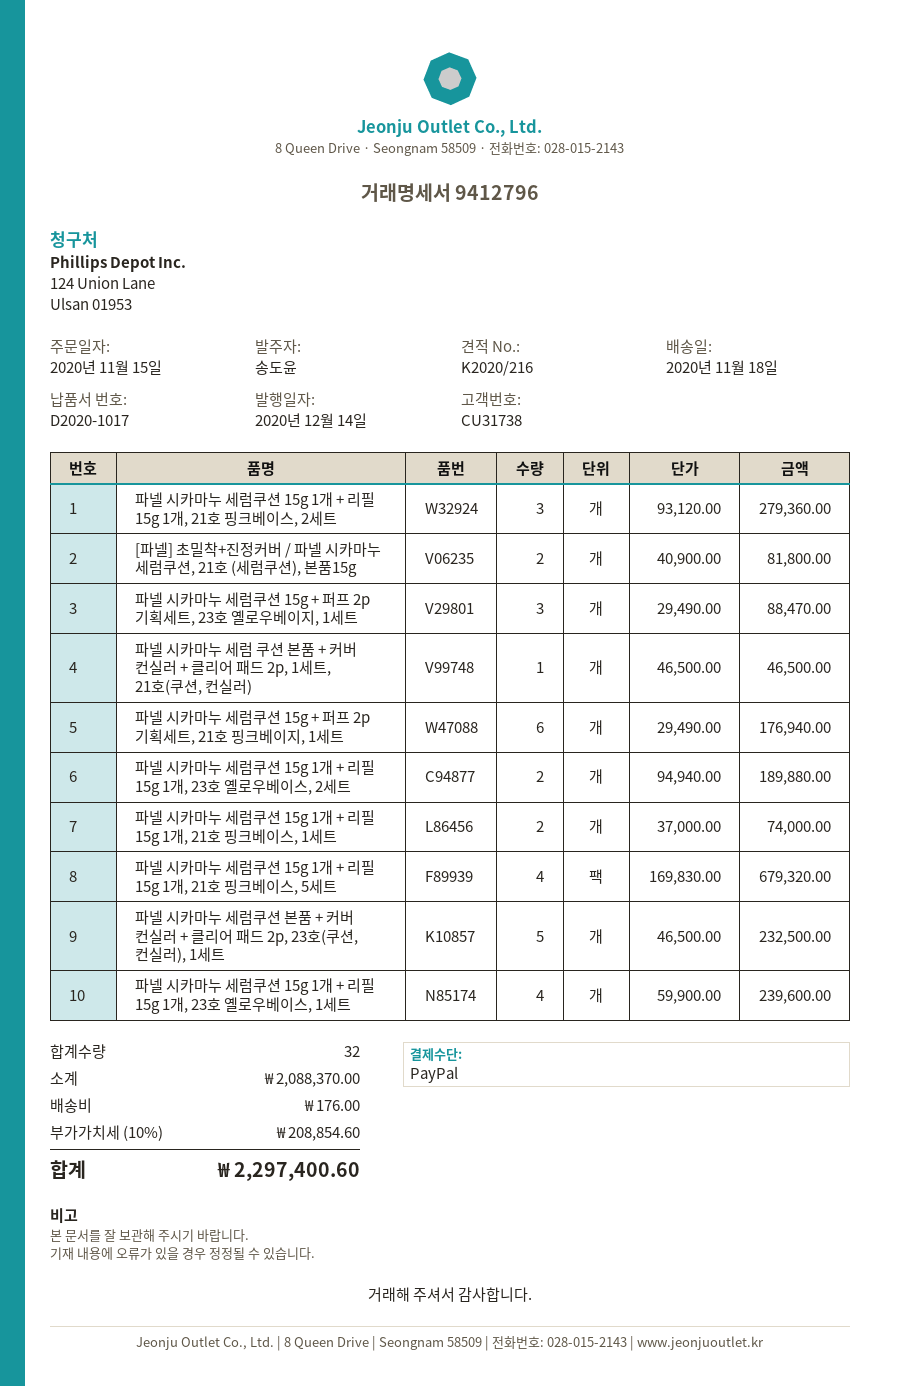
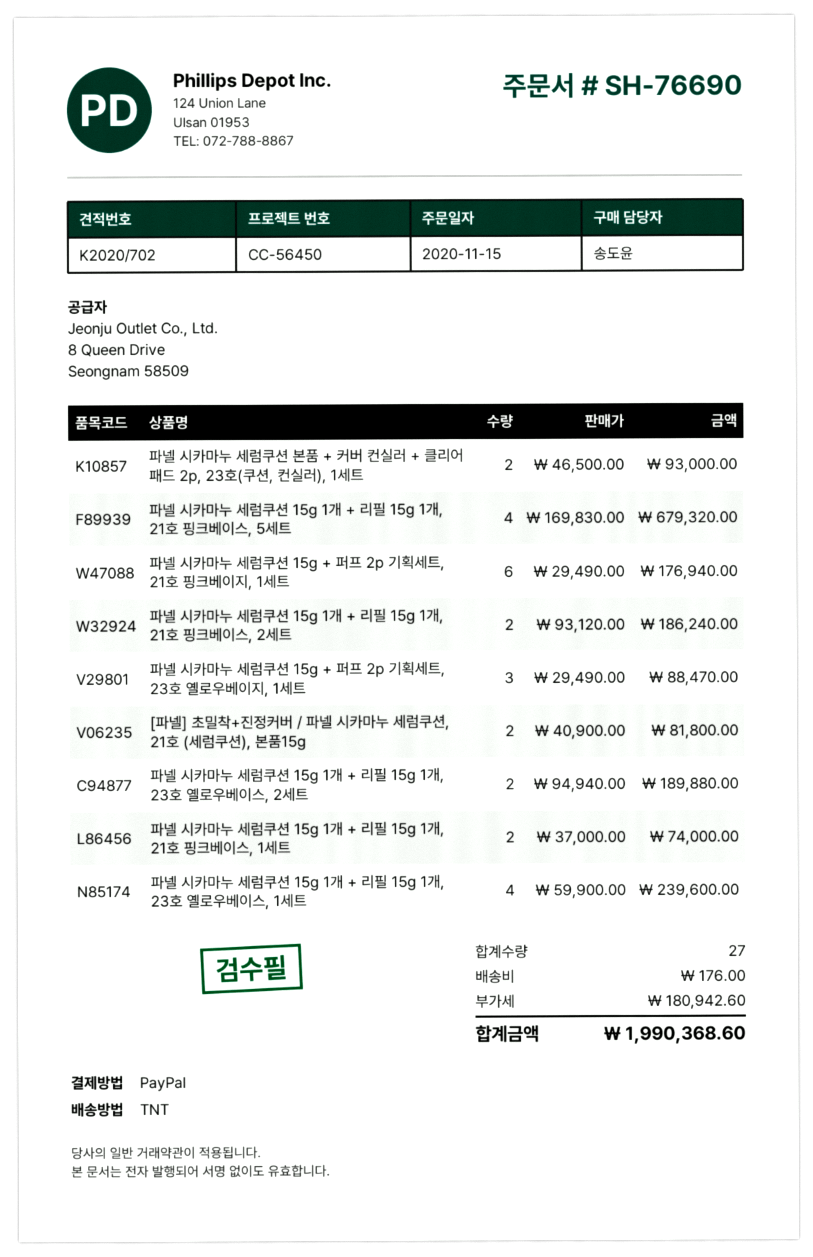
quote number: K2020/216 -> K2020/702
파넬 시카마누 세럼쿠션 15g 1개 + 리필 15g 1개, 21호 핑크베이스, 2세트: 3 x 93120.00 = 279360.00 -> 2 x 93120.00 = 186240.00
파넬 시카마누 세럼 쿠션 본품 + 커버 컨실러 + 클리어 패드 2p, 1세트, 21호(쿠션, 컨실러): 1 x 46500.00 = 46500.00 -> none
파넬 시카마누 세럼쿠션 본품 + 커버 컨실러 + 클리어 패드 2p, 23호(쿠션, 컨실러), 1세트: 5 x 46500.00 = 232500.00 -> 2 x 46500.00 = 93000.00
total quantity: 32 -> 27
tax: 208854.60 -> 180942.60
total: 2297400.60 -> 1990368.60

